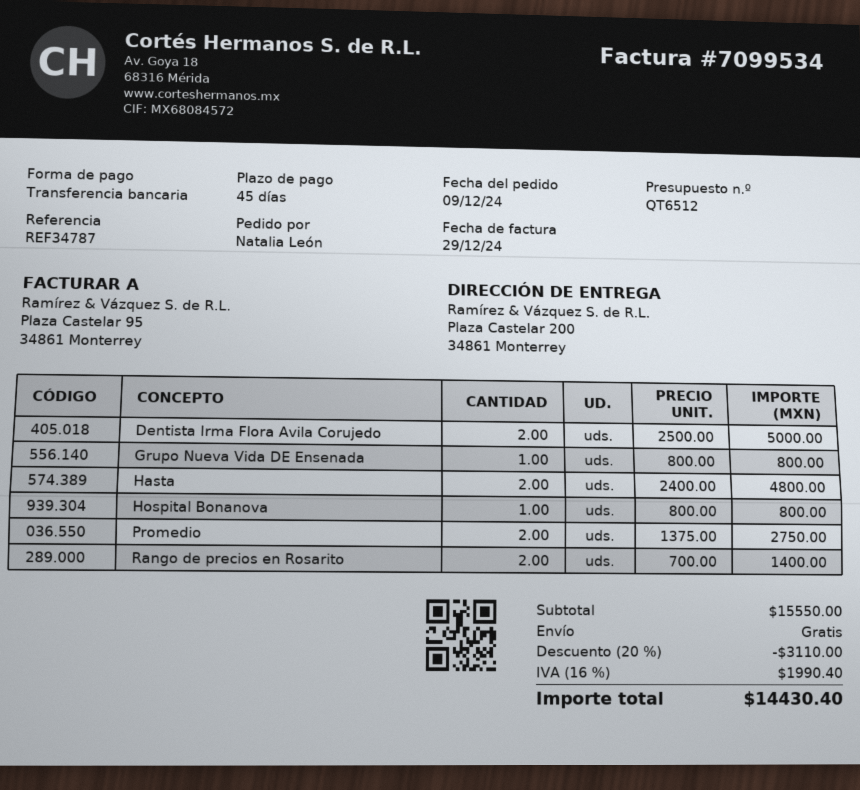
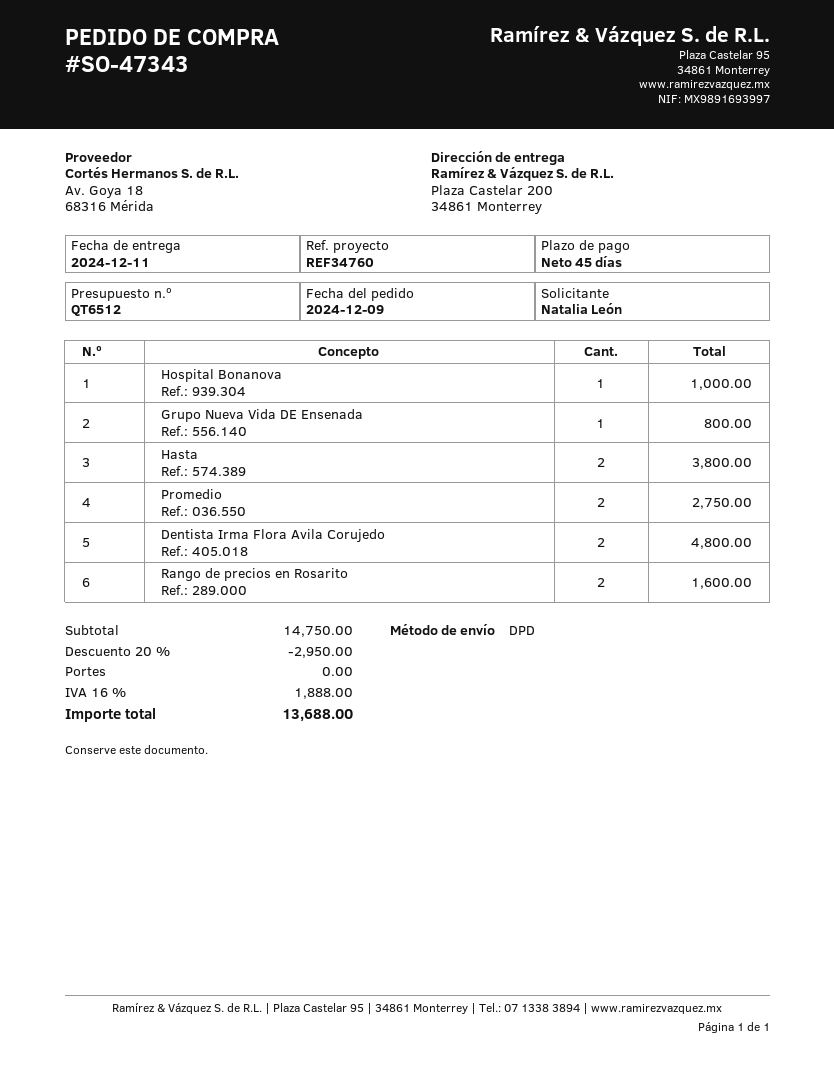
reference: REF34787 -> REF34760
Dentista Irma Flora Avila Corujedo: 2 for 5000.00 -> 2 for 4800.00
Hasta: 2 for 4800.00 -> 2 for 3800.00
Hospital Bonanova: 1 for 800.00 -> 1 for 1000.00
Rango de precios en Rosarito: 2 for 1400.00 -> 2 for 1600.00
subtotal: 15550.00 -> 14750.00
discount: 20% = 3110.00 -> 20% = 2950.00
tax: 16% = 1990.40 -> 16% = 1888.00
total: 14430.40 -> 13688.00

